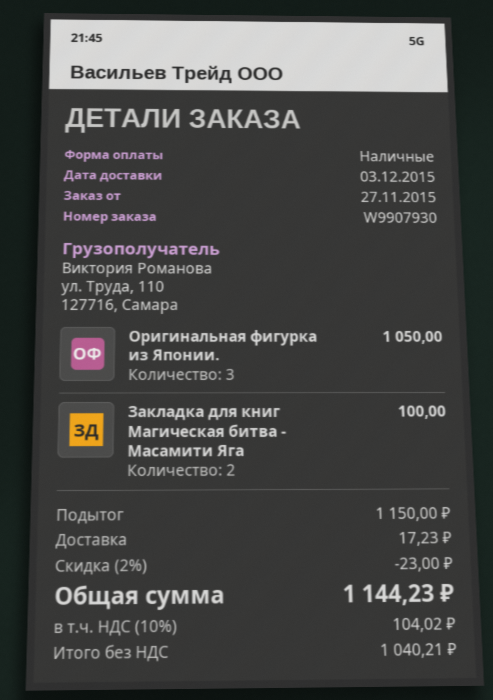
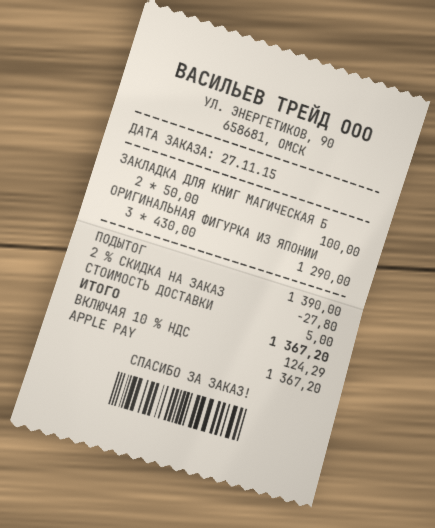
payment method: cash -> Apple Pay
Оригинальная фигурка из Японии.: 3 for 1050.00 -> 3 for 1290.00
subtotal: 1150.00 -> 1390.00
discount: 2% = 23.00 -> 2% = 27.80
shipping: 17.23 -> 5.00
tax: 10% = 104.02 -> 10% = 124.29
total: 1144.23 -> 1367.20

